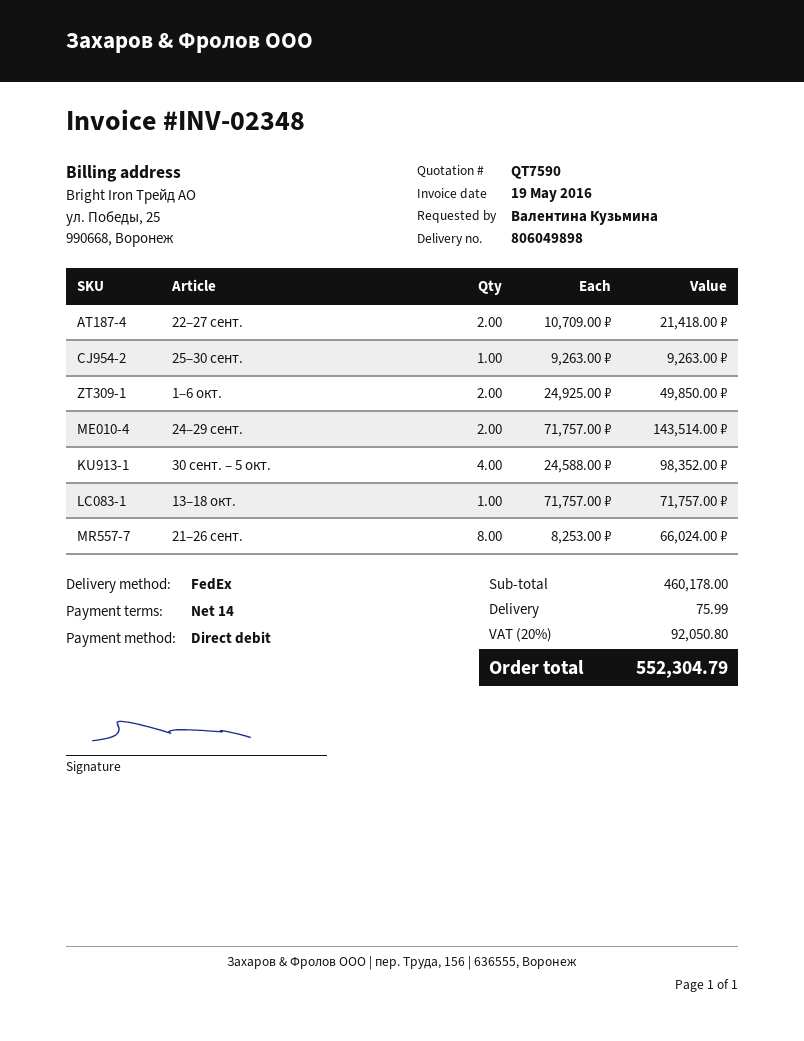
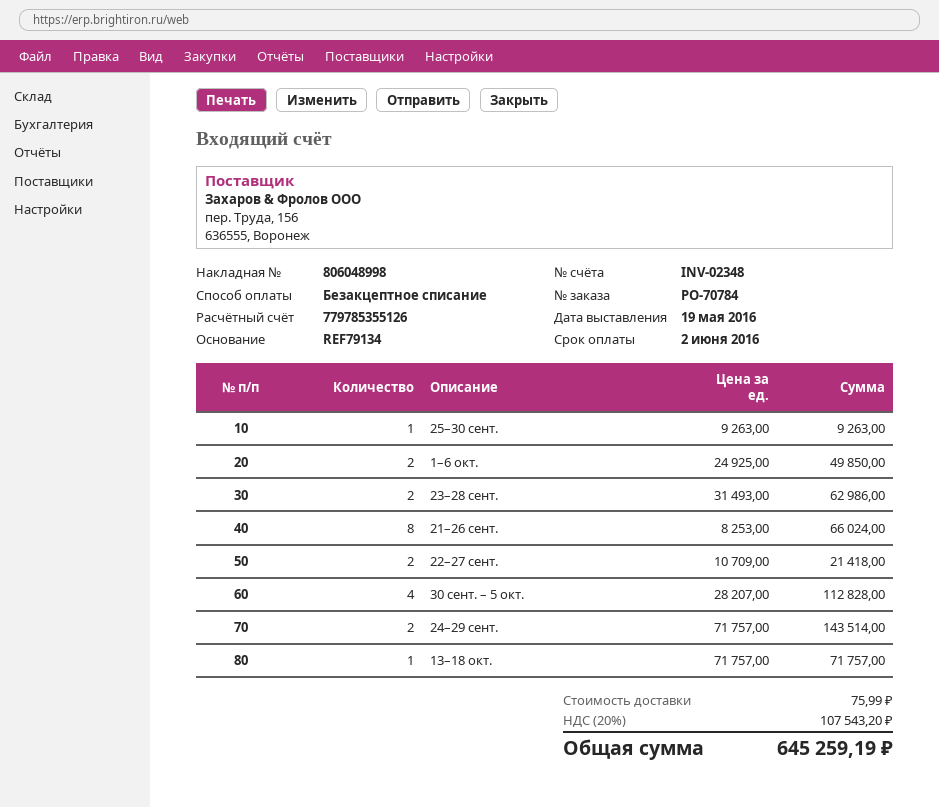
delivery note number: 806049898 -> 806048998
30 сент. – 5 окт.: 4 x 24588.00 = 98352.00 -> 4 x 28207.00 = 112828.00
23–28 сент.: none -> 2 x 31493.00 = 62986.00
tax: 20% = 92050.80 -> 20% = 107543.20
total: 552304.79 -> 645259.19

